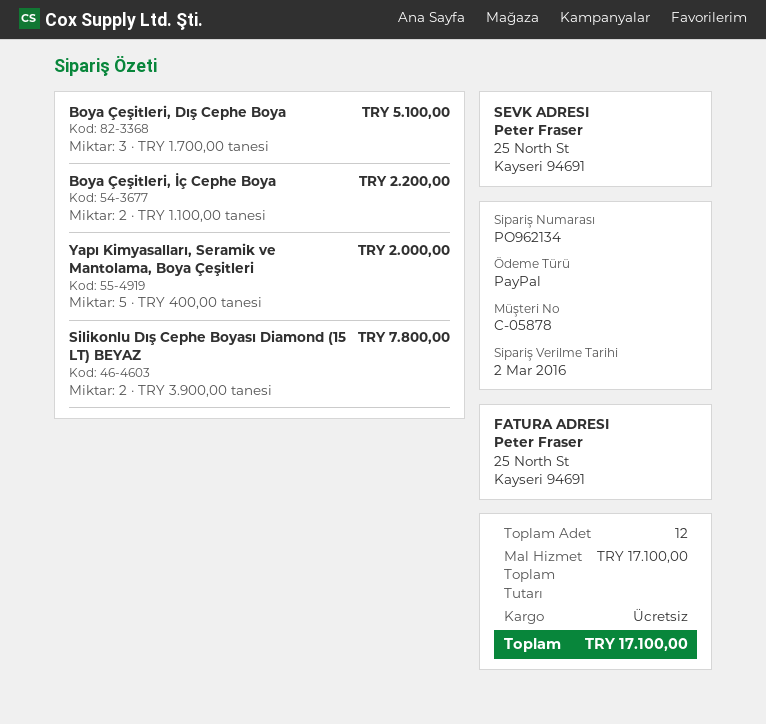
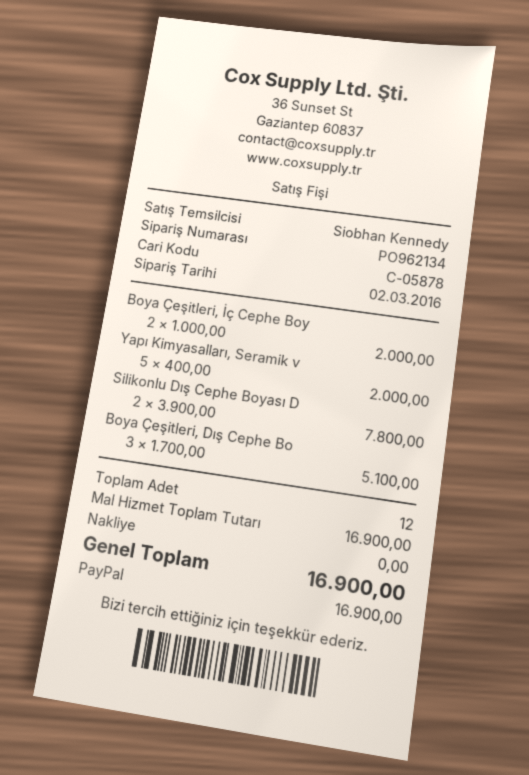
Boya Çeşitleri, İç Cephe Boya: 2 x 1100.00 = 2200.00 -> 2 x 1000.00 = 2000.00
subtotal: 17100.00 -> 16900.00
total: 17100.00 -> 16900.00

